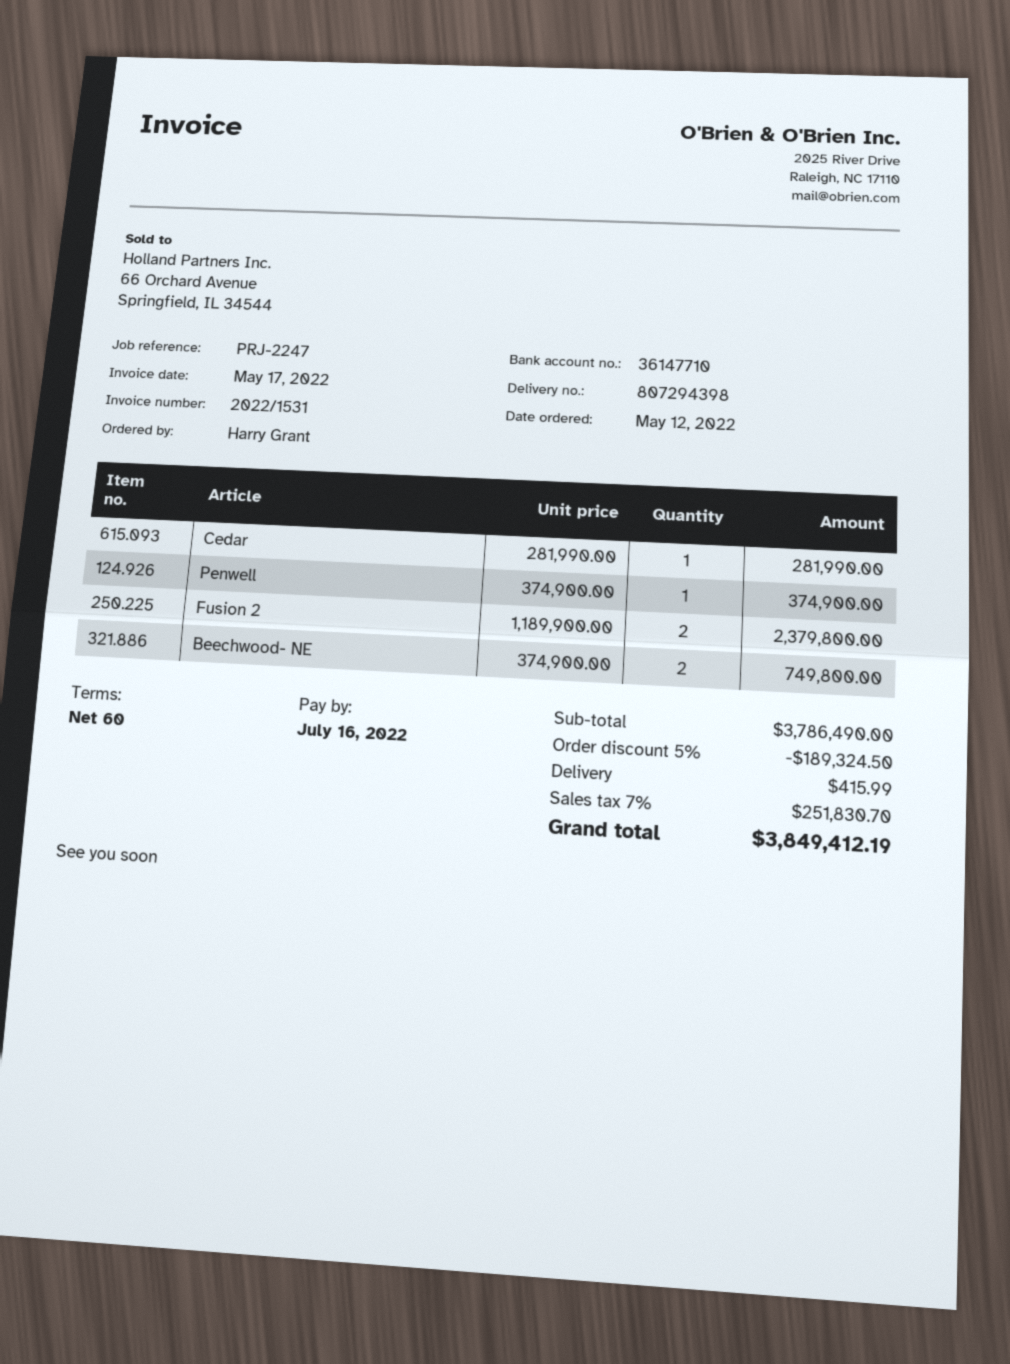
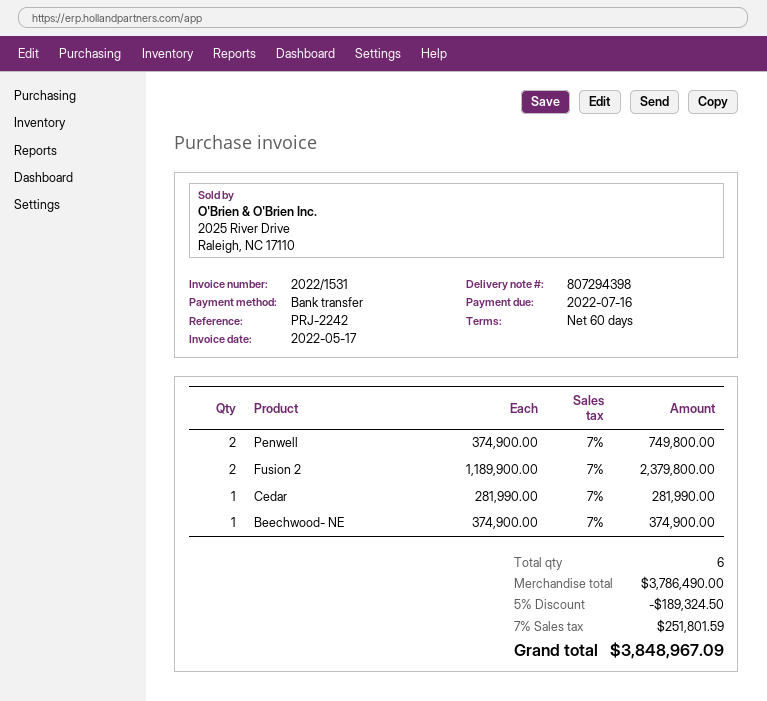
reference: PRJ-2247 -> PRJ-2242
Penwell: 1 x 374900.00 = 374900.00 -> 2 x 374900.00 = 749800.00
Beechwood- NE: 2 x 374900.00 = 749800.00 -> 1 x 374900.00 = 374900.00
shipping: 415.99 -> none
tax: 7% = 251830.70 -> 7% = 251801.59
total: 3849412.19 -> 3848967.09

